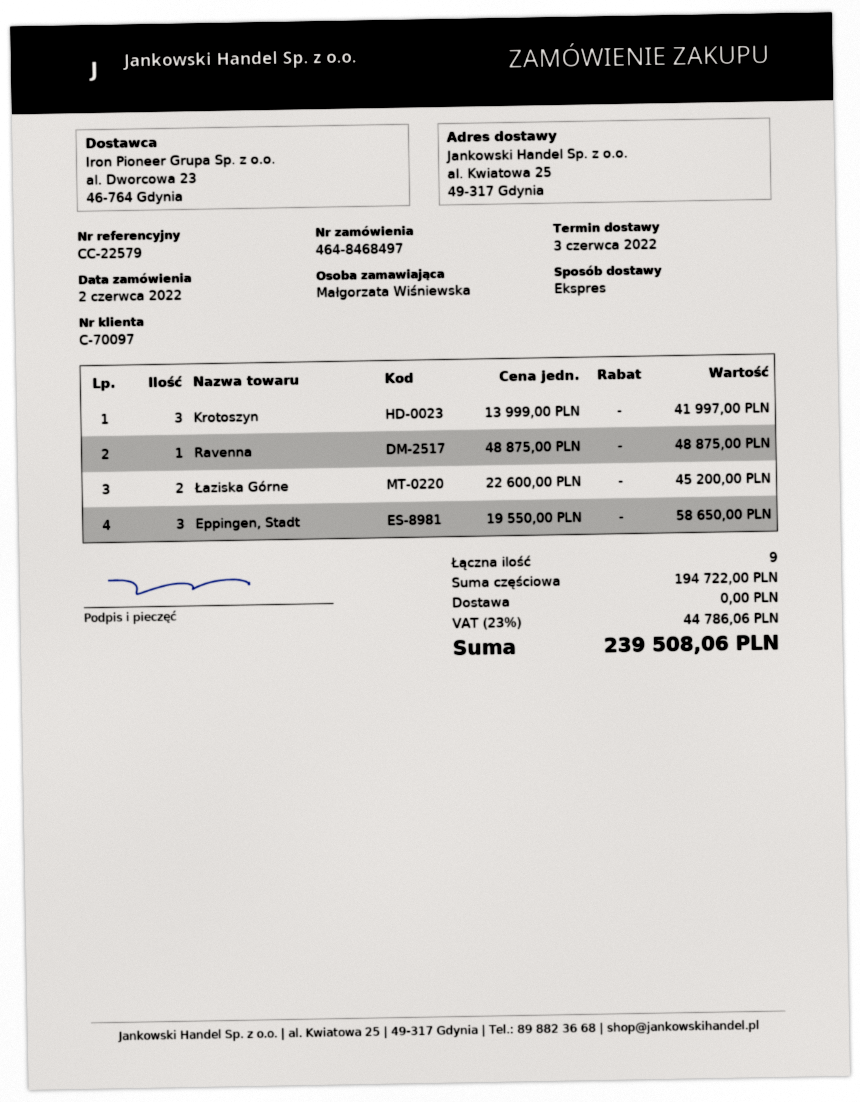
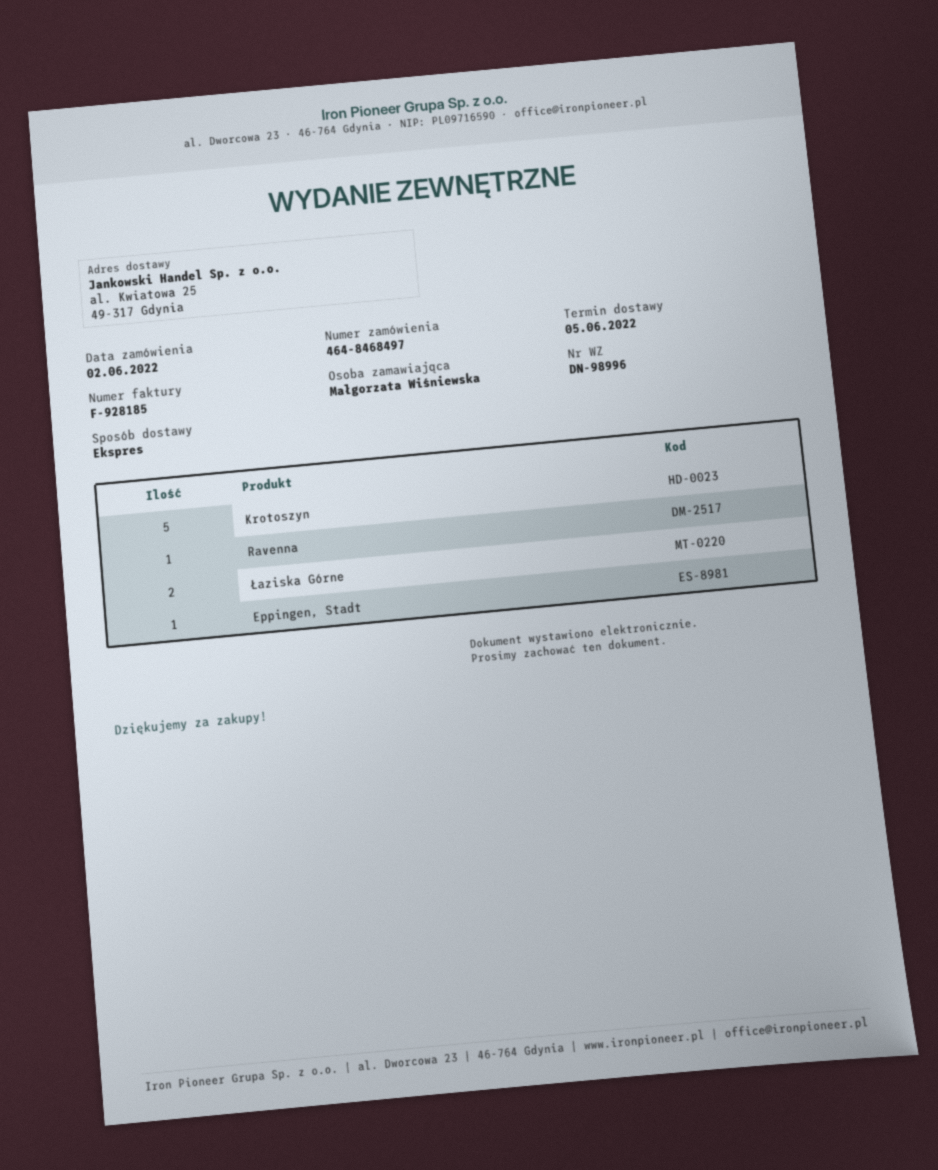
delivery date: 2022-06-03 -> 2022-06-05
Krotoszyn: 3 -> 5
Eppingen, Stadt: 3 -> 1

